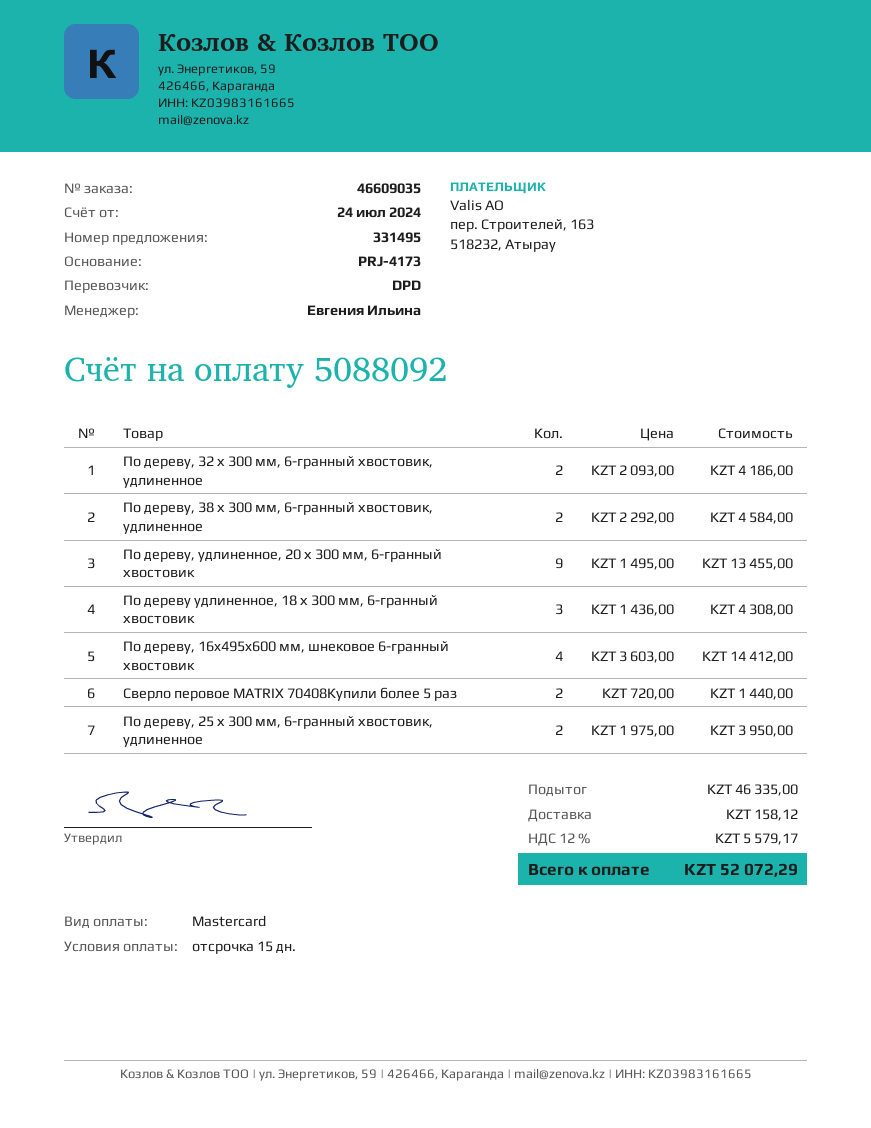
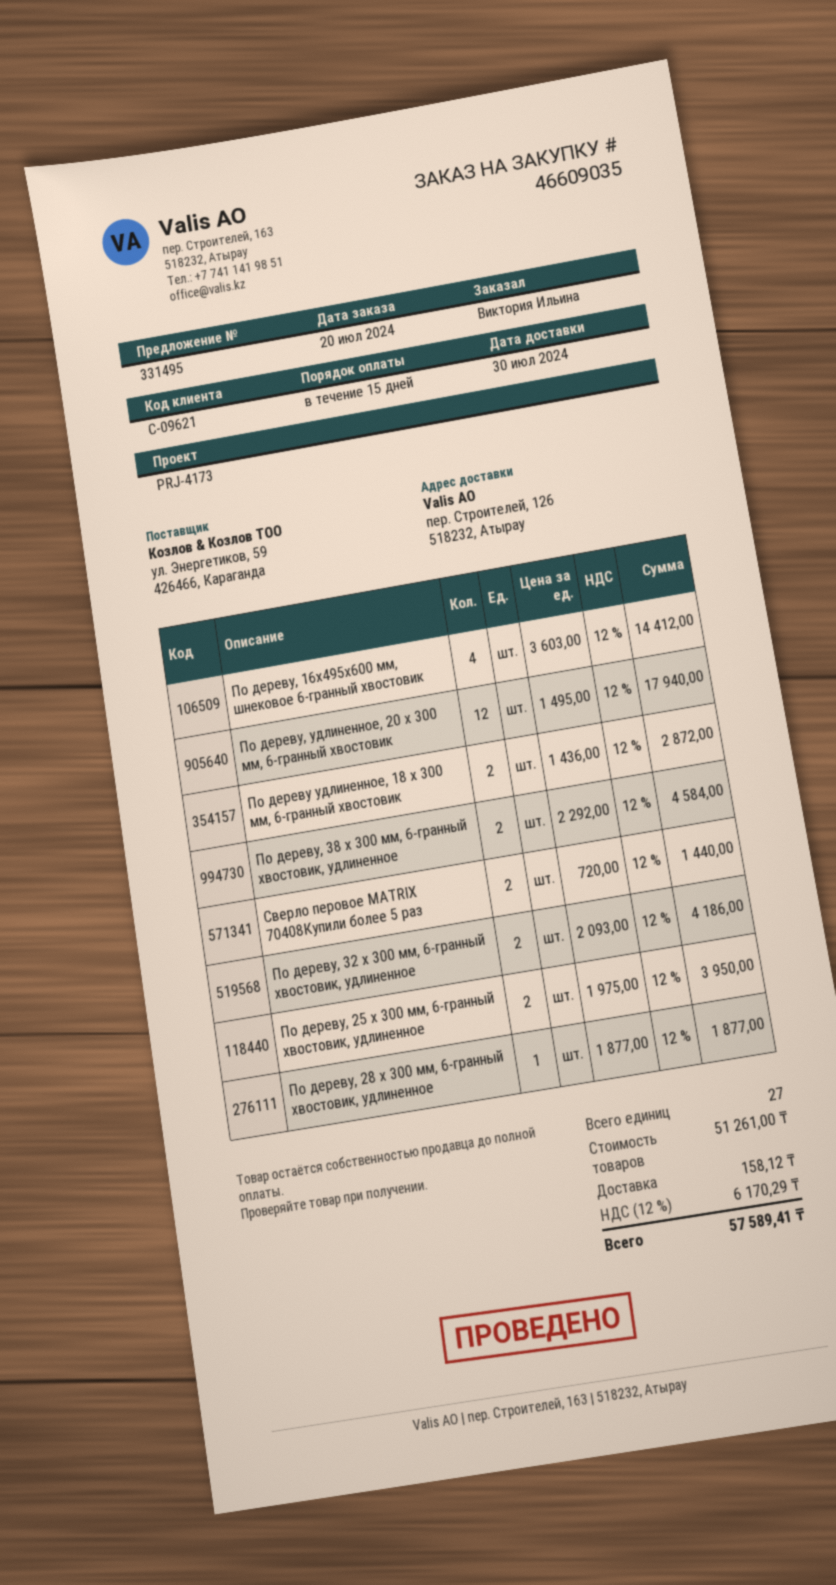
По дереву, удлиненное, 20 х 300 мм, 6-гранный хвостовик: 9 x 1495.00 = 13455.00 -> 12 x 1495.00 = 17940.00
По дереву удлиненное, 18 х 300 мм, 6-гранный хвостовик: 3 x 1436.00 = 4308.00 -> 2 x 1436.00 = 2872.00
По дереву, 28 х 300 мм, 6-гранный хвостовик, удлиненное: none -> 1 x 1877.00 = 1877.00
subtotal: 46335.00 -> 51261.00
tax: 12% = 5579.17 -> 12% = 6170.29
total: 52072.29 -> 57589.41

